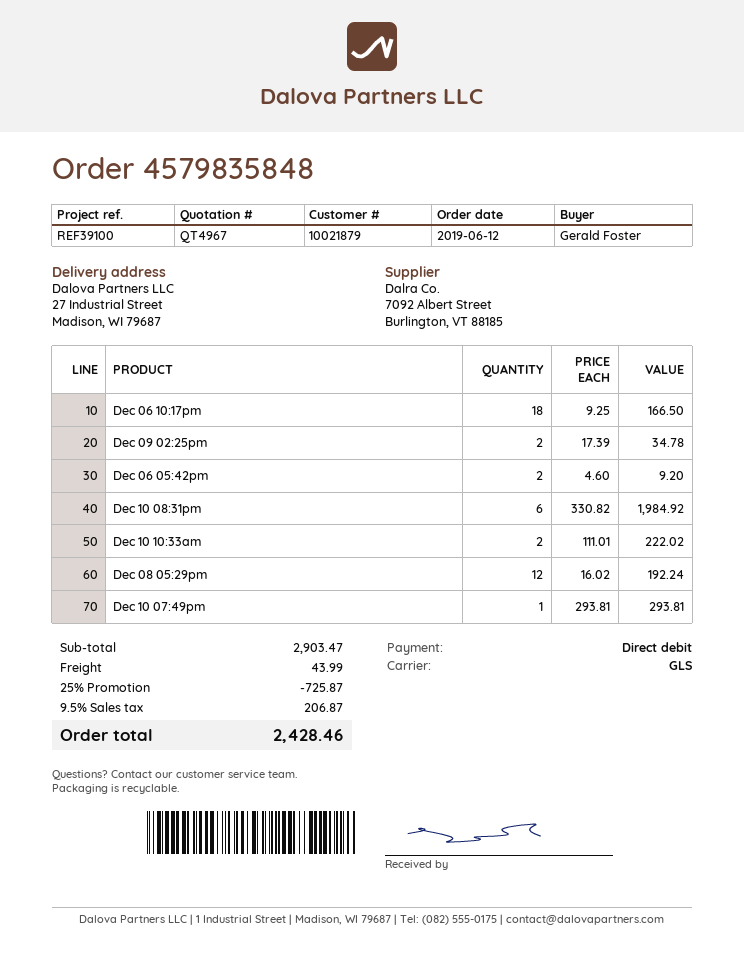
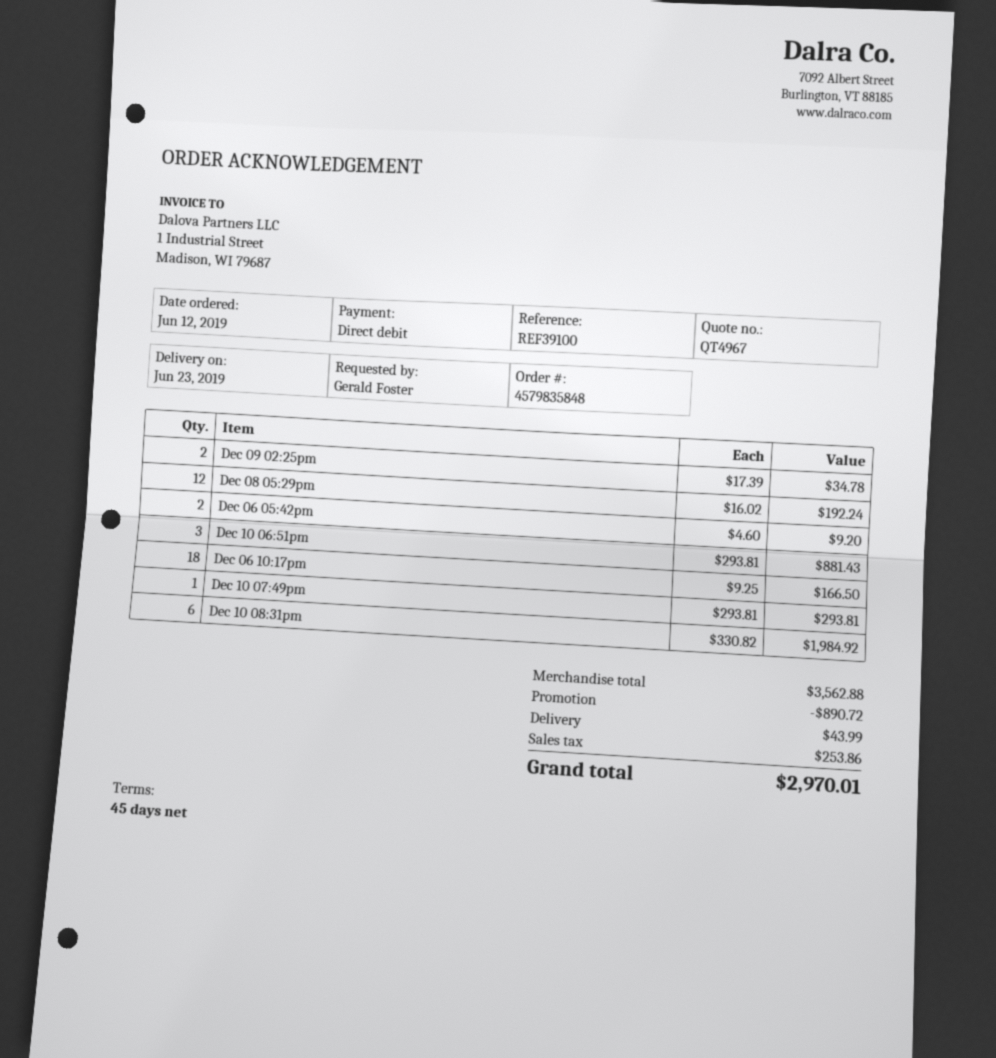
Dec 10 10:33am: 2 x 111.01 = 222.02 -> none
Dec 10 06:51pm: none -> 3 x 293.81 = 881.43
subtotal: 2903.47 -> 3562.88
discount: 725.87 -> 890.72
tax: 206.87 -> 253.86
total: 2428.46 -> 2970.01

